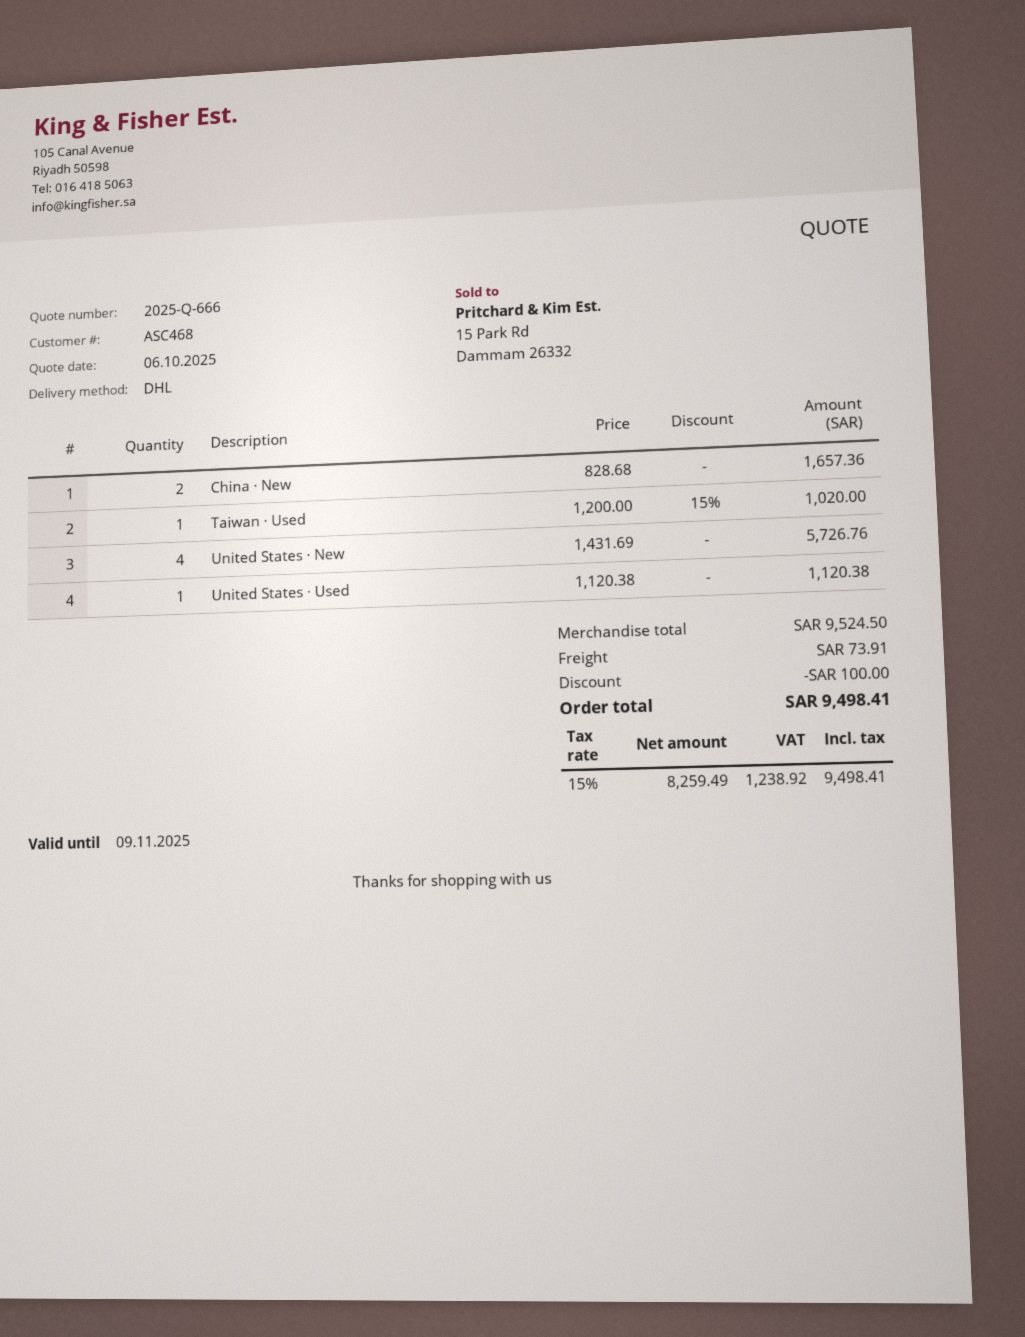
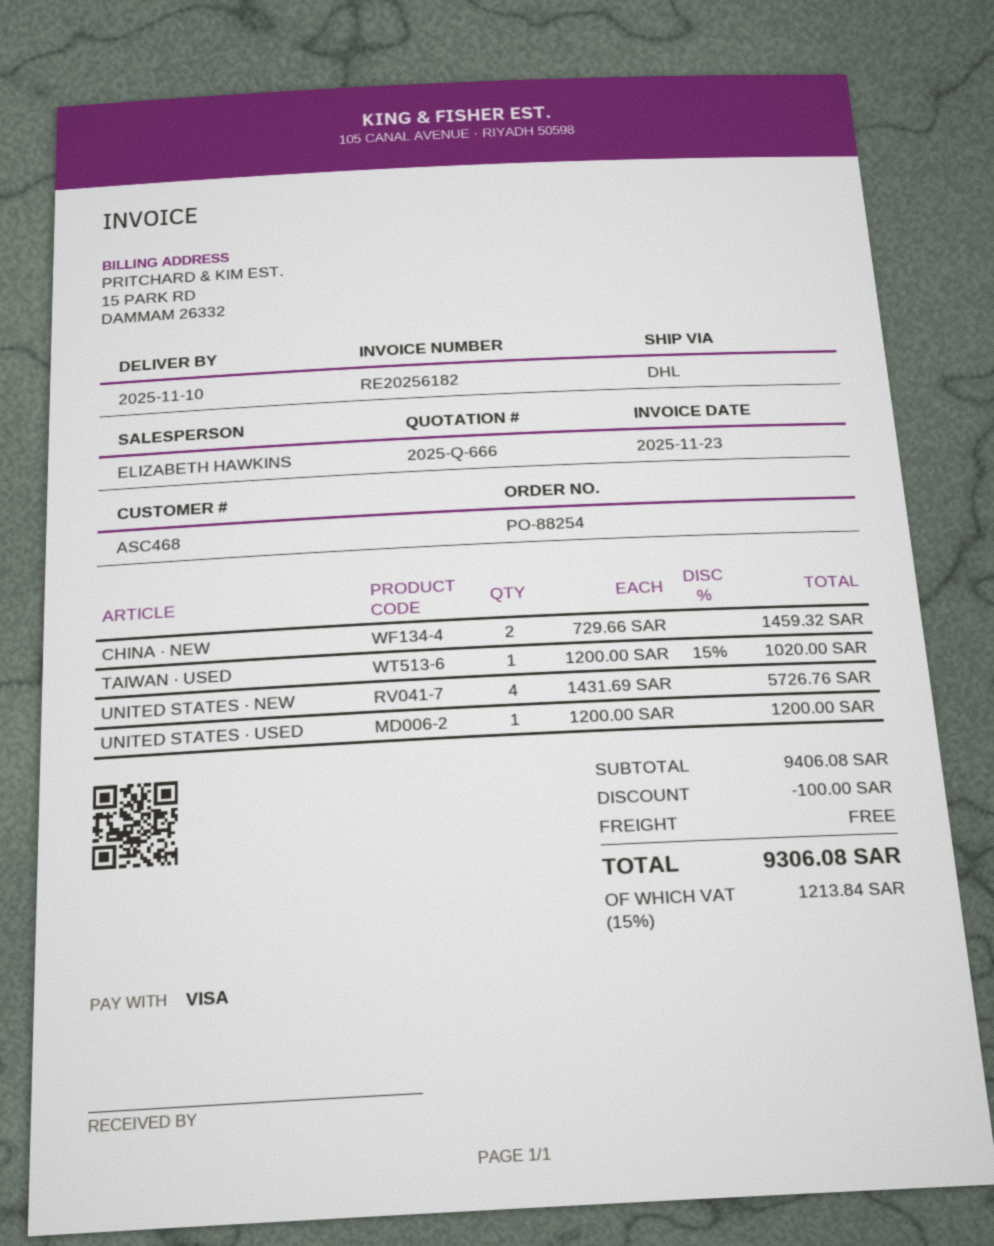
China · New: 2 x 828.68 = 1657.36 -> 2 x 729.66 = 1459.32
United States · Used: 1 x 1120.38 = 1120.38 -> 1 x 1200.00 = 1200.00
subtotal: 9524.50 -> 9406.08
shipping: 73.91 -> 0.00
tax: 15% = 1238.92 -> 15% = 1213.84
total: 9498.41 -> 9306.08

